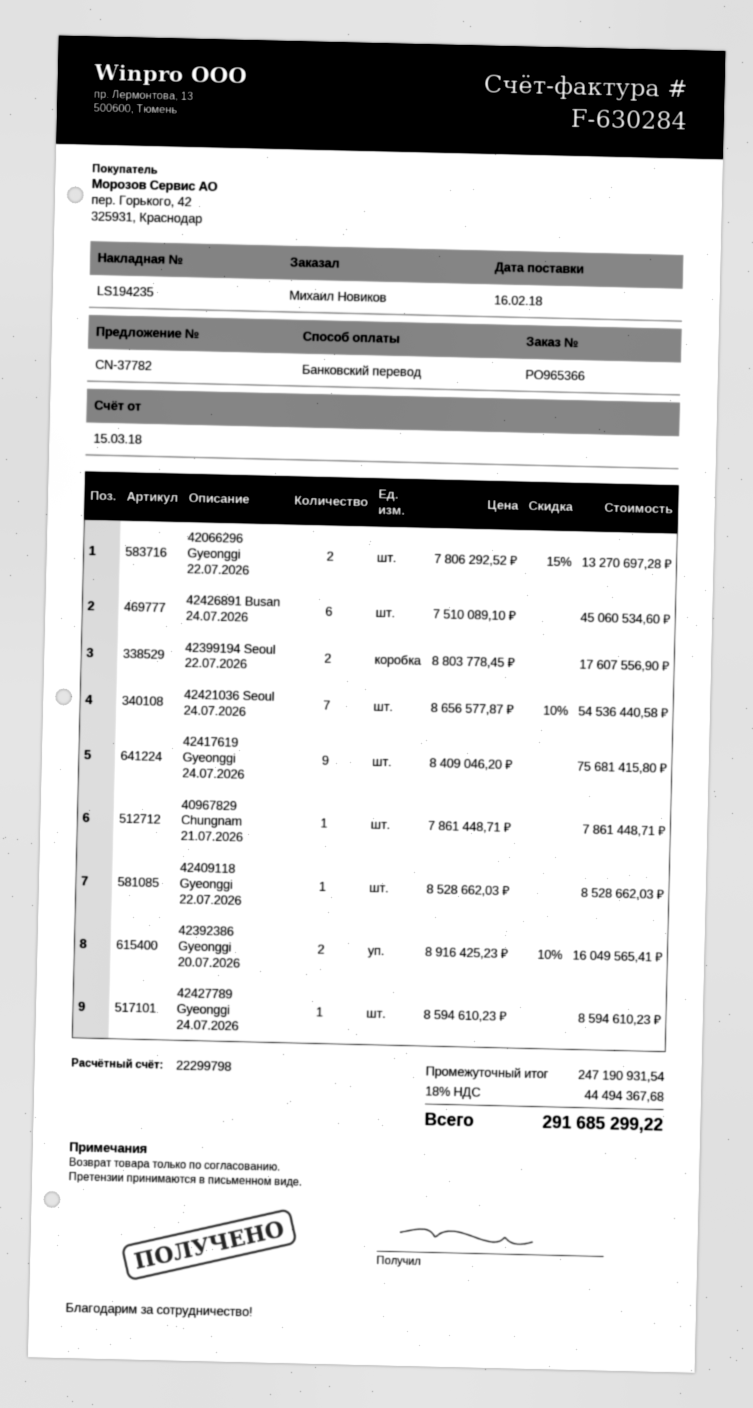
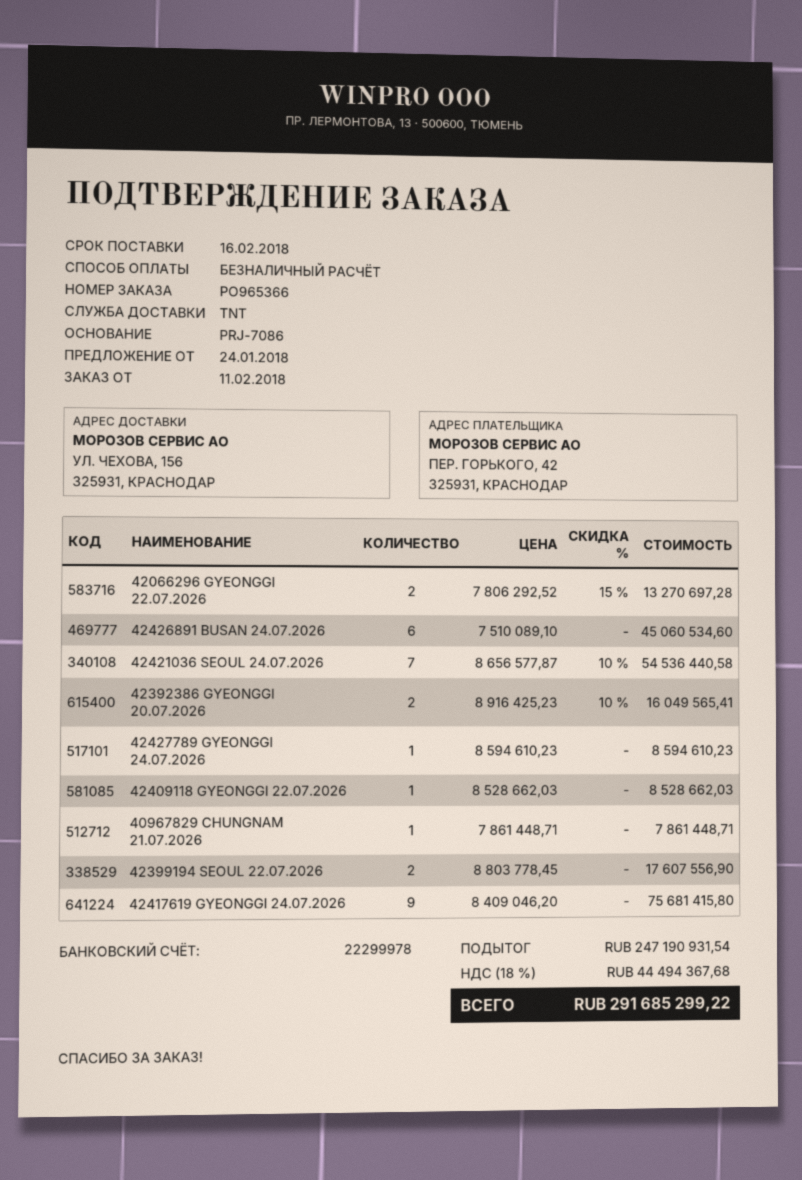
bank account: 22299798 -> 22299978

